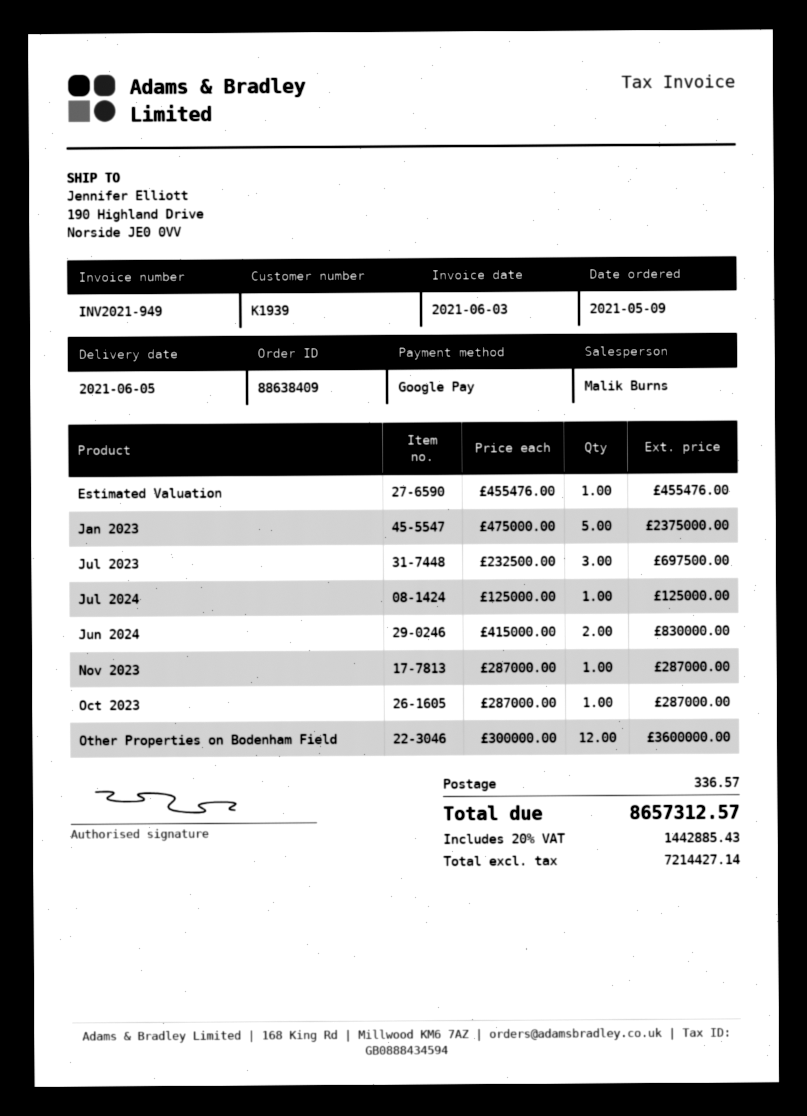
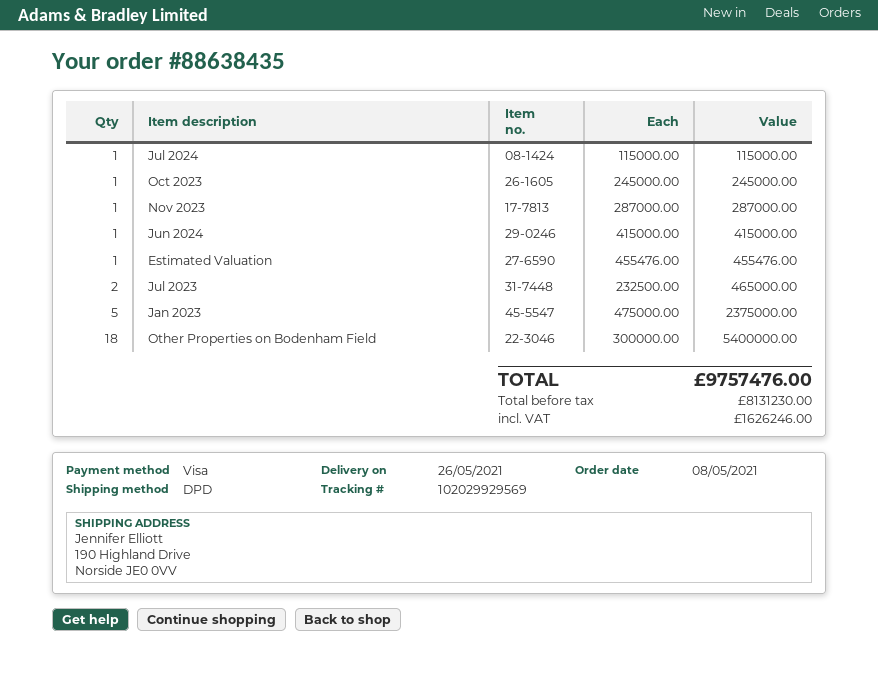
order number: 88638409 -> 88638435
order date: 2021-05-09 -> 2021-05-08
delivery date: 2021-06-05 -> 2021-05-26
payment method: Google Pay -> Visa
Jul 2023: 3 x 232500.00 = 697500.00 -> 2 x 232500.00 = 465000.00
Jul 2024: 1 x 125000.00 = 125000.00 -> 1 x 115000.00 = 115000.00
Jun 2024: 2 x 415000.00 = 830000.00 -> 1 x 415000.00 = 415000.00
Oct 2023: 1 x 287000.00 = 287000.00 -> 1 x 245000.00 = 245000.00
Other Properties on Bodenham Field: 12 x 300000.00 = 3600000.00 -> 18 x 300000.00 = 5400000.00
shipping: 336.57 -> none
net: 7214427.14 -> 8131230.00
tax: 1442885.43 -> 1626246.00
total: 8657312.57 -> 9757476.00

